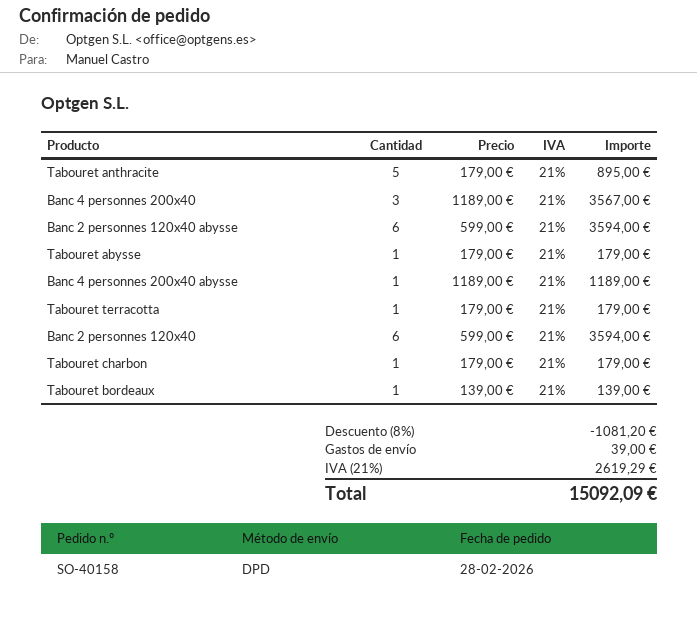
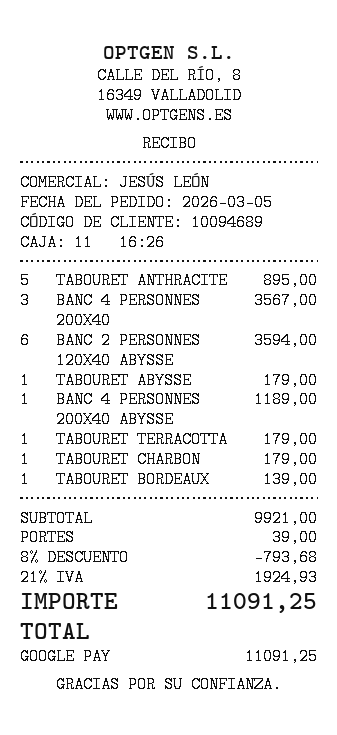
order date: 2026-02-28 -> 2026-03-05
Banc 2 personnes 120x40: 6 for 3594.00 -> none
discount: 8% = 1081.20 -> 8% = 793.68
tax: 21% = 2619.29 -> 21% = 1924.93
total: 15092.09 -> 11091.25

